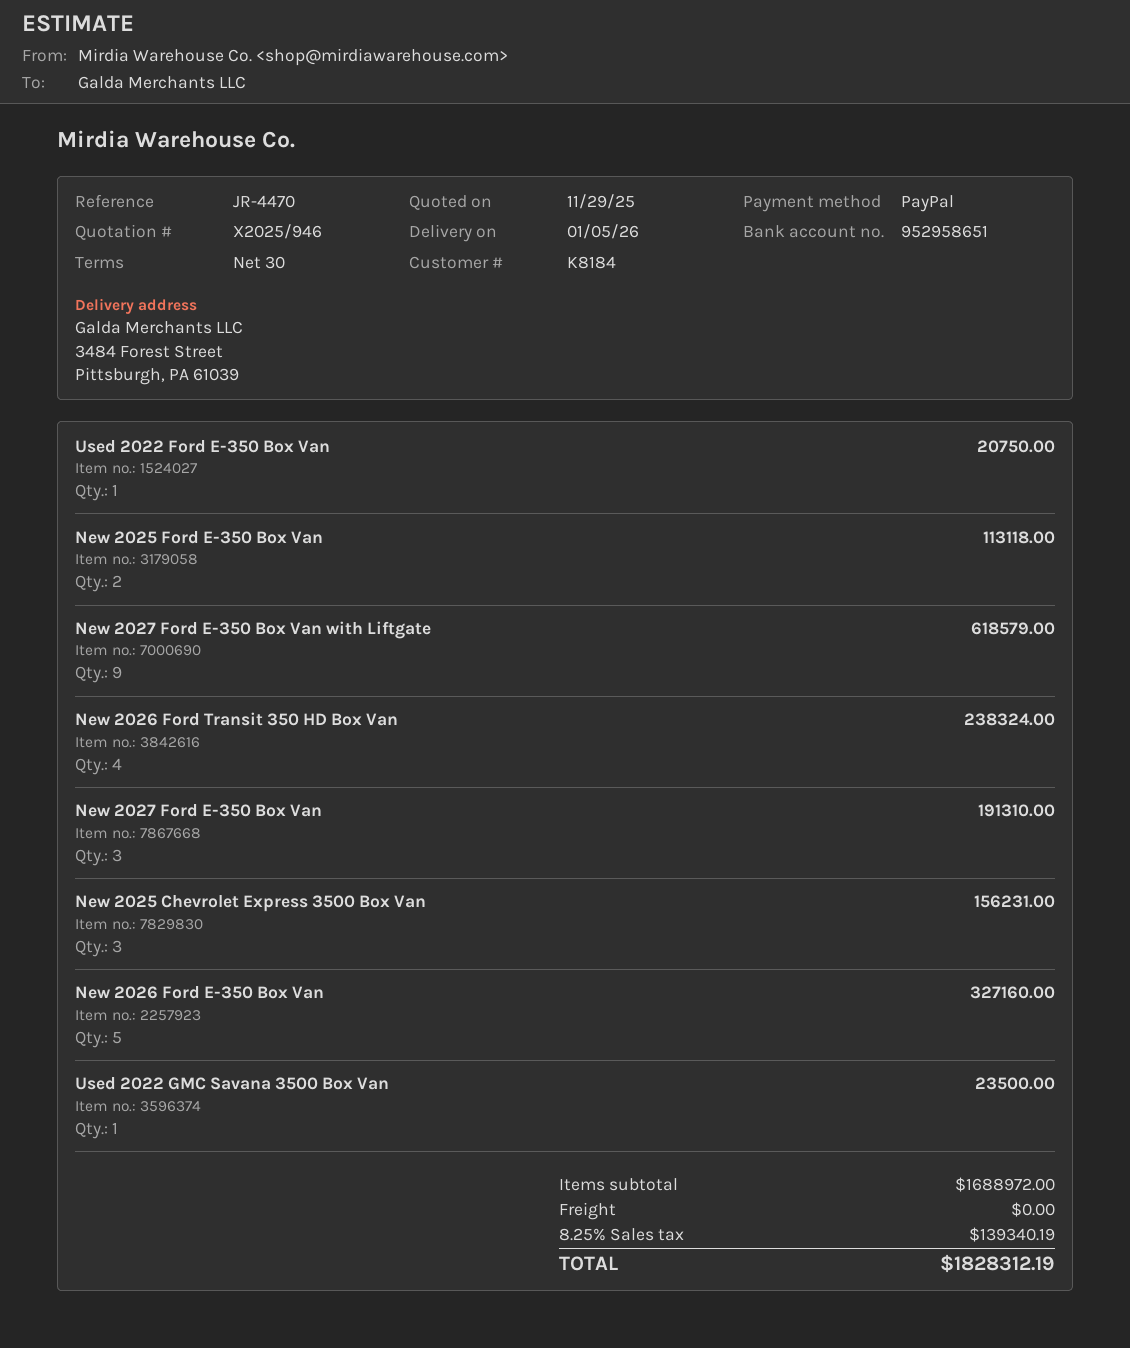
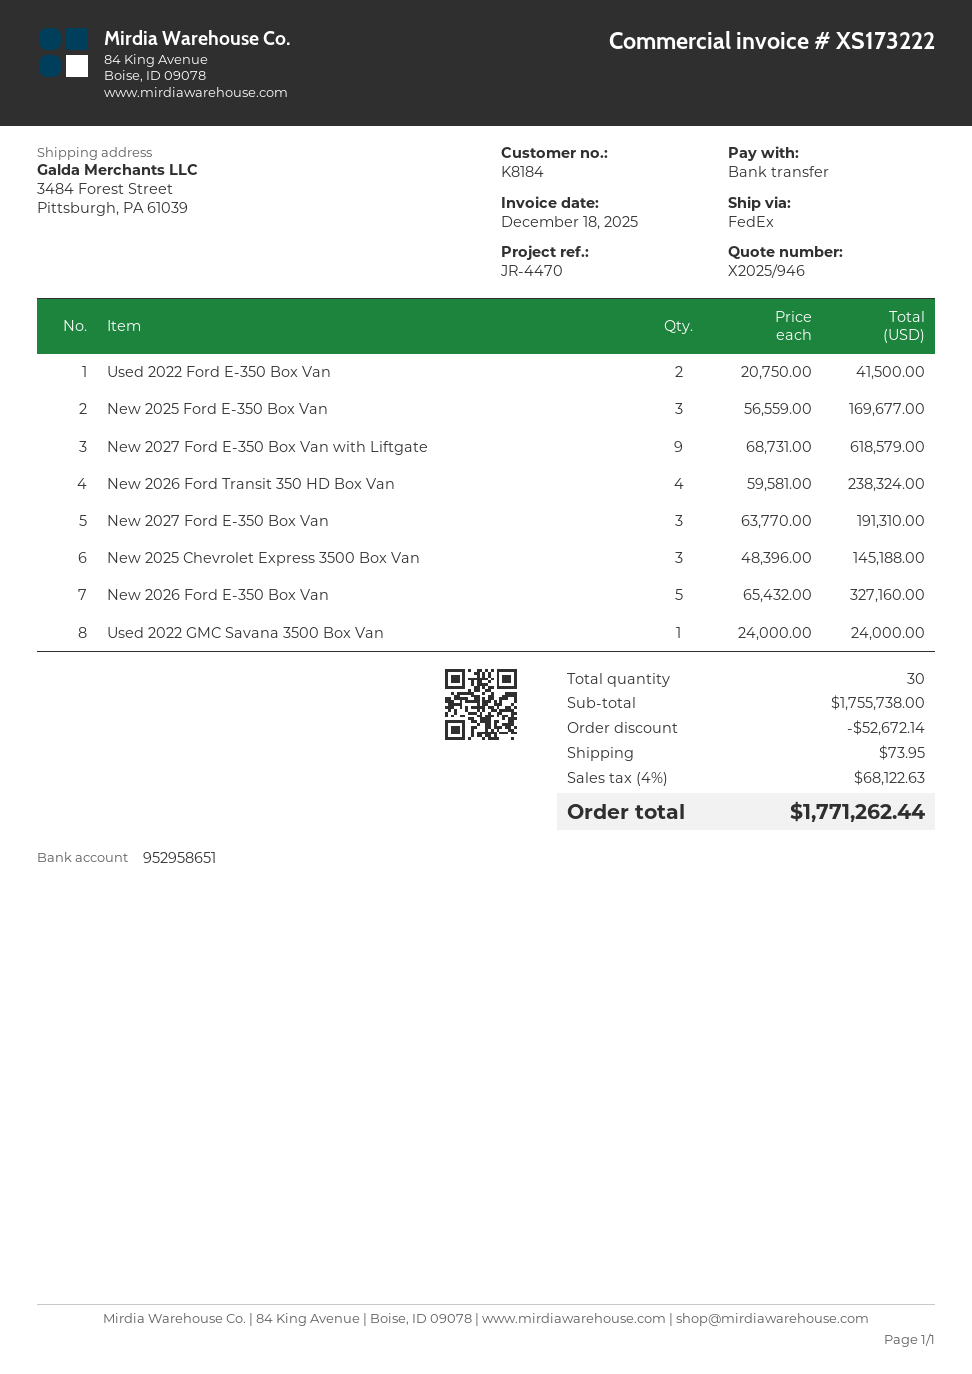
payment method: PayPal -> bank transfer
Used 2022 Ford E-350 Box Van: 1 for 20750.00 -> 2 for 41500.00
New 2025 Ford E-350 Box Van: 2 for 113118.00 -> 3 for 169677.00
New 2025 Chevrolet Express 3500 Box Van: 3 for 156231.00 -> 3 for 145188.00
Used 2022 GMC Savana 3500 Box Van: 1 for 23500.00 -> 1 for 24000.00
subtotal: 1688972.00 -> 1755738.00
discount: none -> 52672.14
shipping: 0.00 -> 73.95
tax: 8.25% = 139340.19 -> 4% = 68122.63
total: 1828312.19 -> 1771262.44

